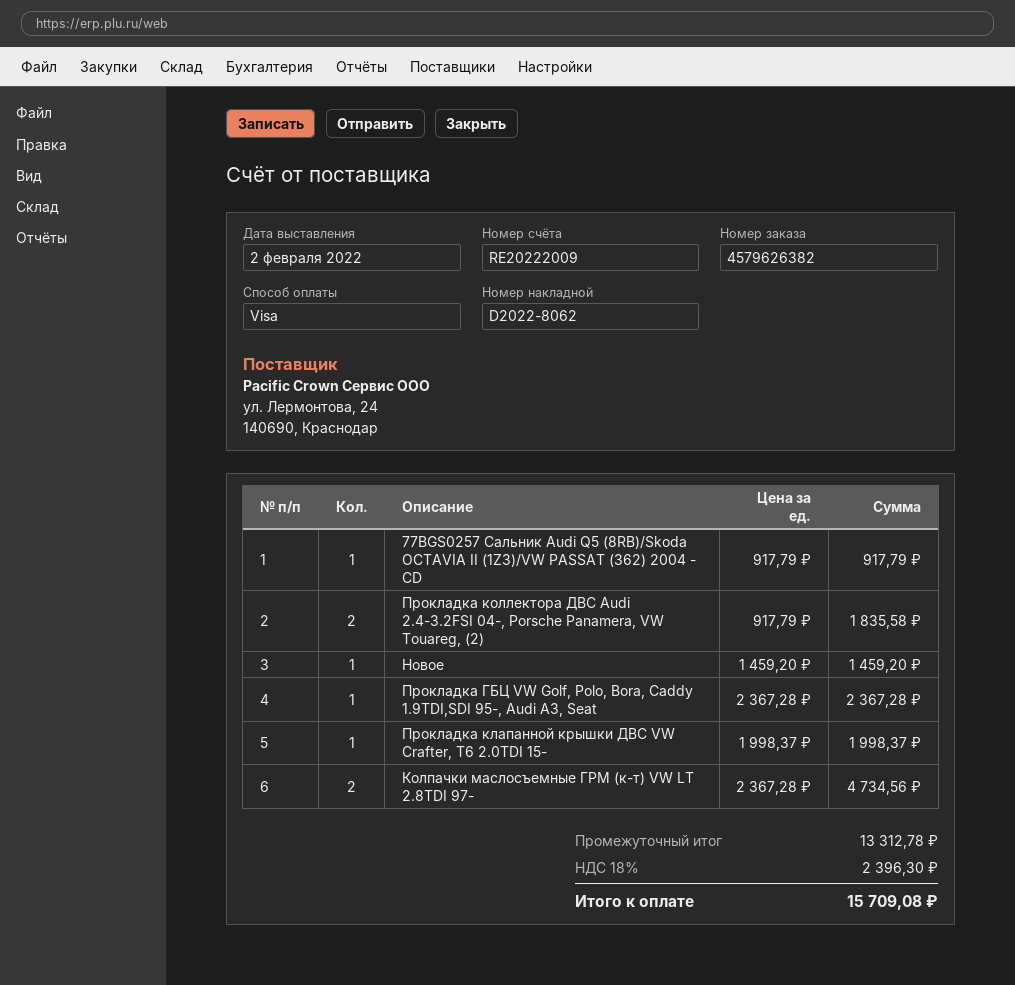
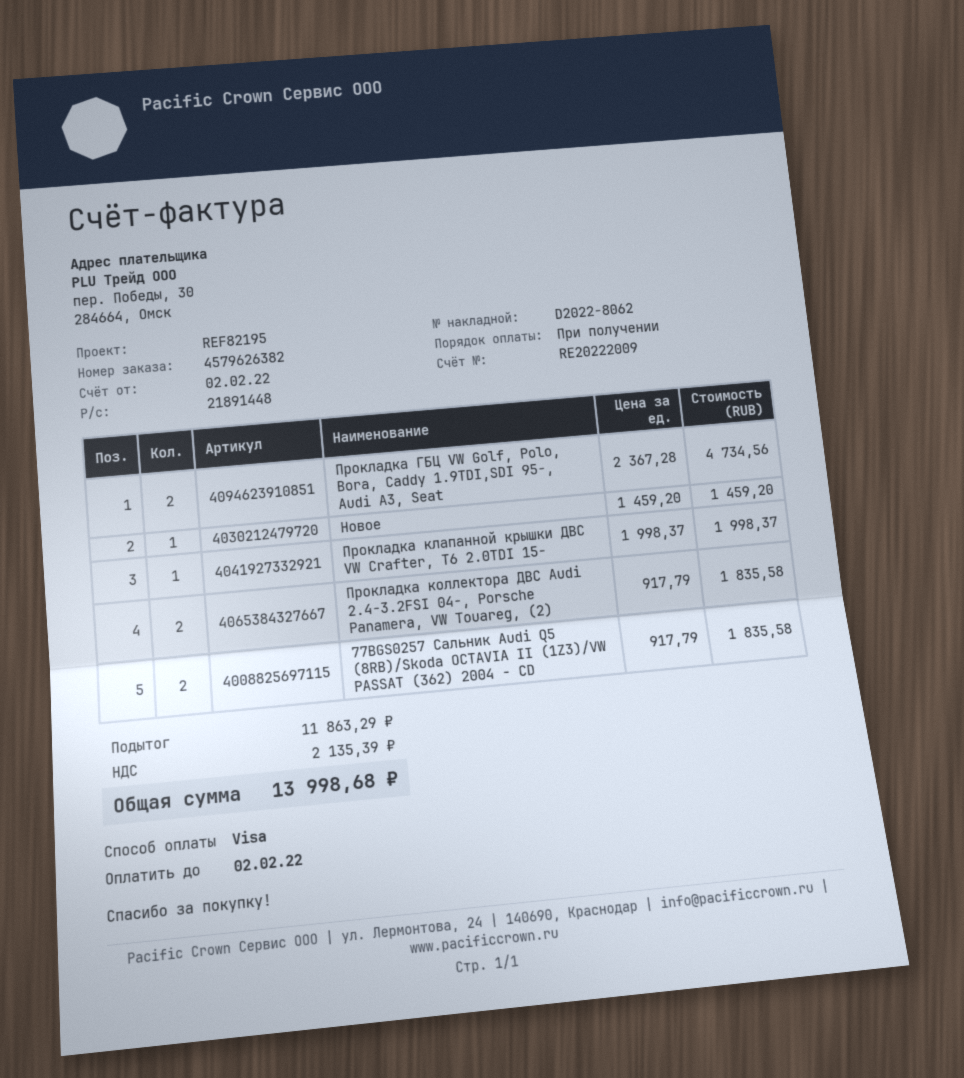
77BGS0257 Сальник Audi Q5 (8RB)/Skoda OCTAVIA II (1Z3)/VW PASSAT (362) 2004 - CD: 1 x 917.79 = 917.79 -> 2 x 917.79 = 1835.58
Прокладка ГБЦ VW Golf, Polo, Bora, Caddy 1.9TDI,SDI 95-, Audi A3, Seat: 1 x 2367.28 = 2367.28 -> 2 x 2367.28 = 4734.56
Колпачки маслосъемные ГРМ (к-т) VW LT 2.8TDI 97-: 2 x 2367.28 = 4734.56 -> none
subtotal: 13312.78 -> 11863.29
tax: 2396.30 -> 2135.39
total: 15709.08 -> 13998.68

